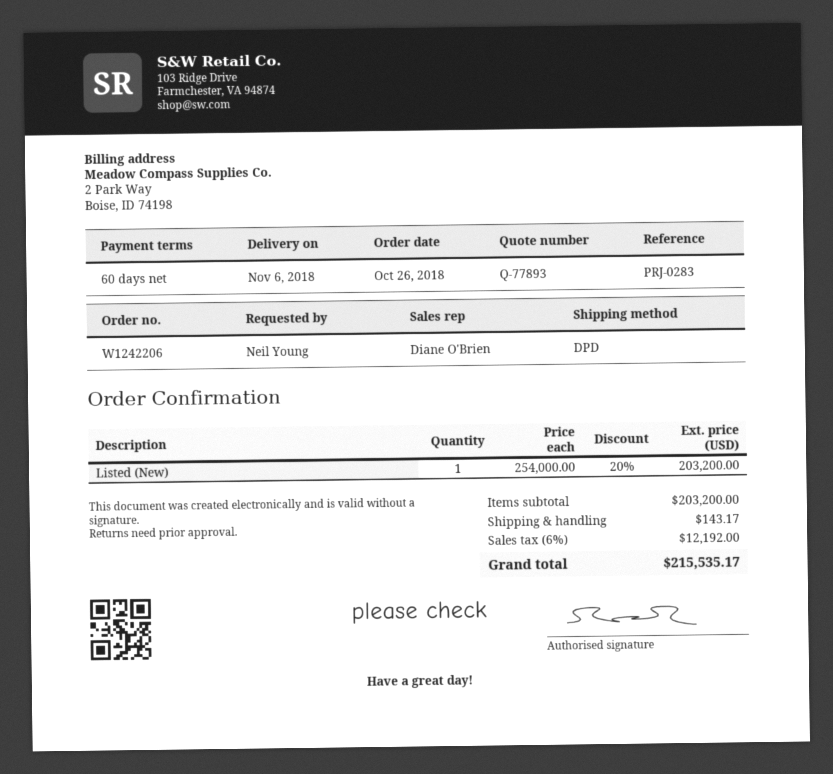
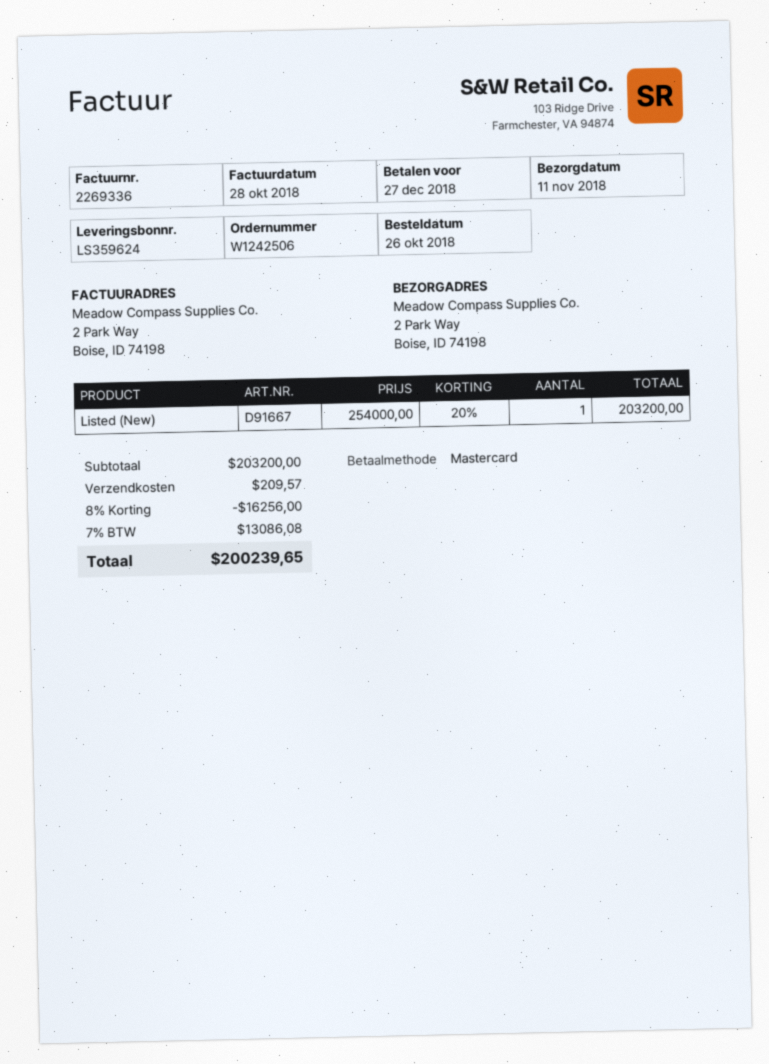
order number: W1242206 -> W1242506
delivery date: 2018-11-06 -> 2018-11-11
discount: none -> 8% = 16256.00
shipping: 143.17 -> 209.57
tax: 6% = 12192.00 -> 7% = 13086.08
total: 215535.17 -> 200239.65

